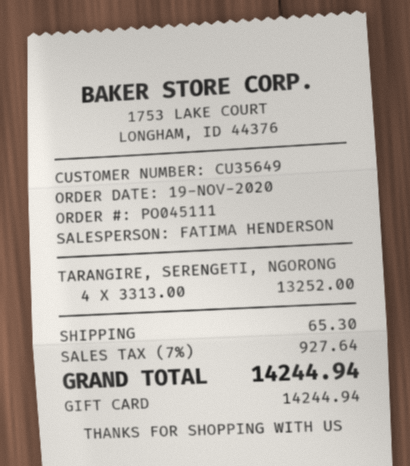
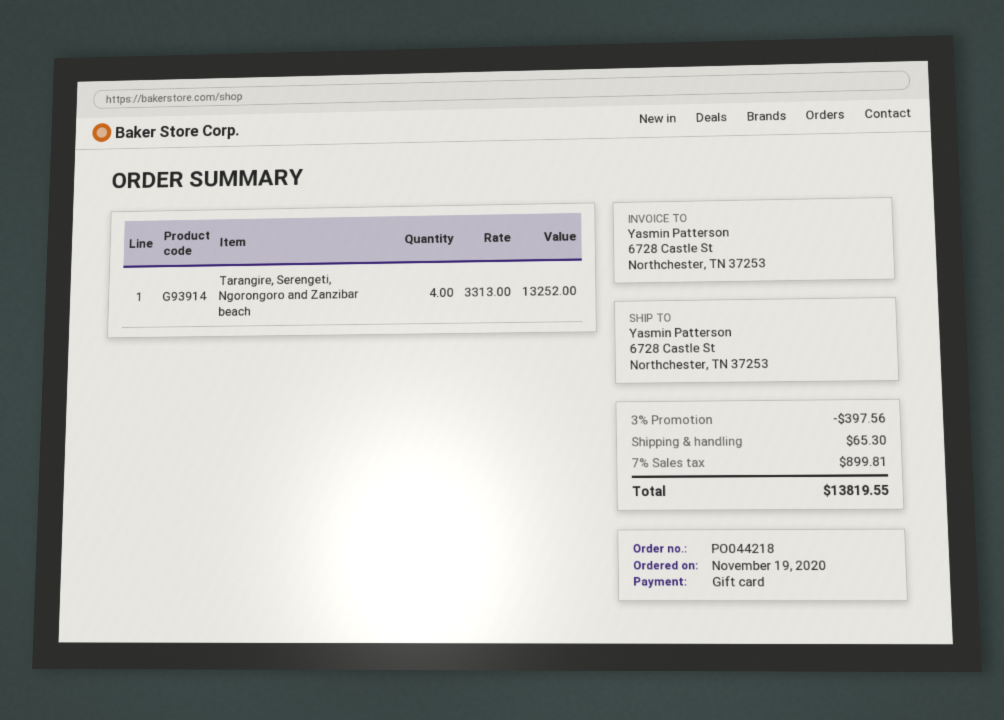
order number: PO045111 -> PO044218
discount: none -> 3% = 397.56
tax: 7% = 927.64 -> 7% = 899.81
total: 14244.94 -> 13819.55

